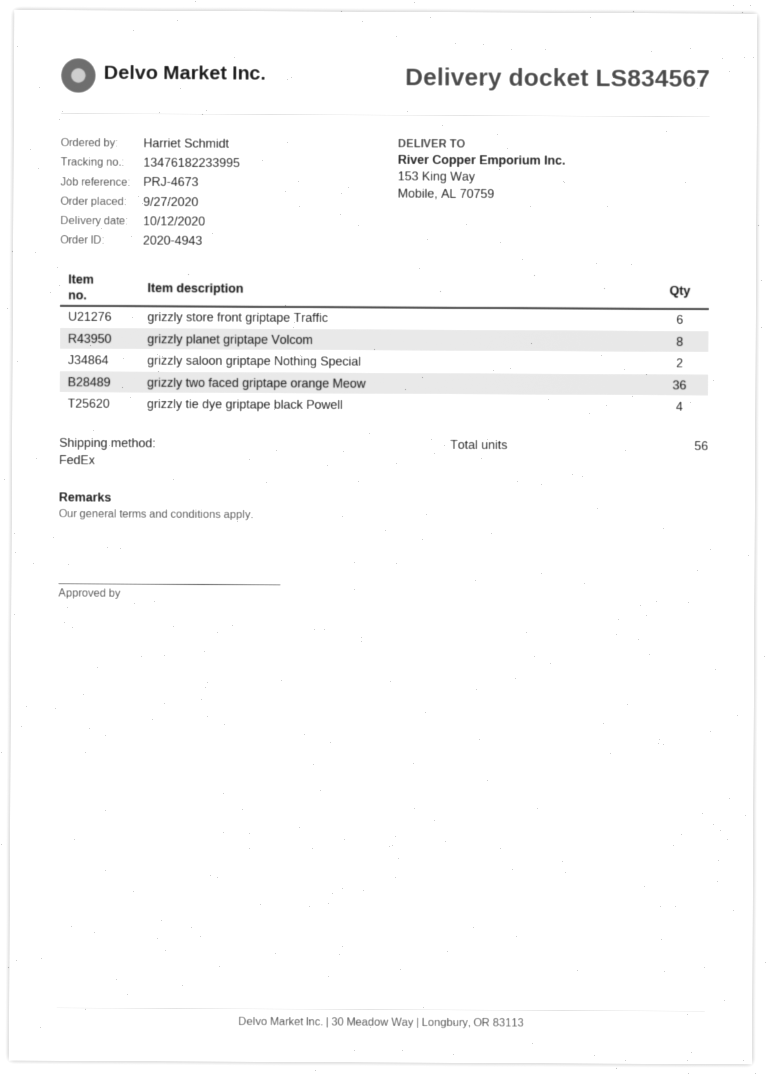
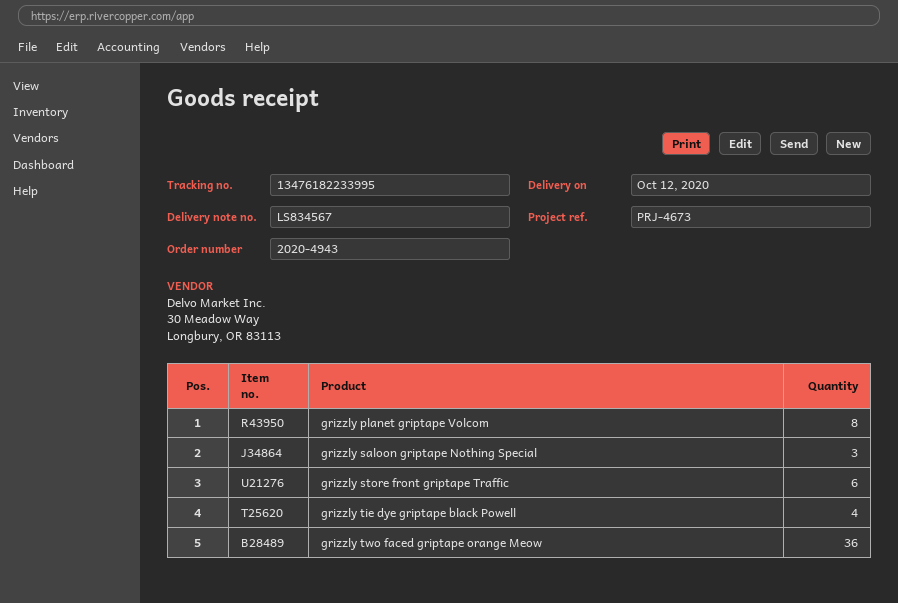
grizzly saloon griptape Nothing Special: 2 -> 3

